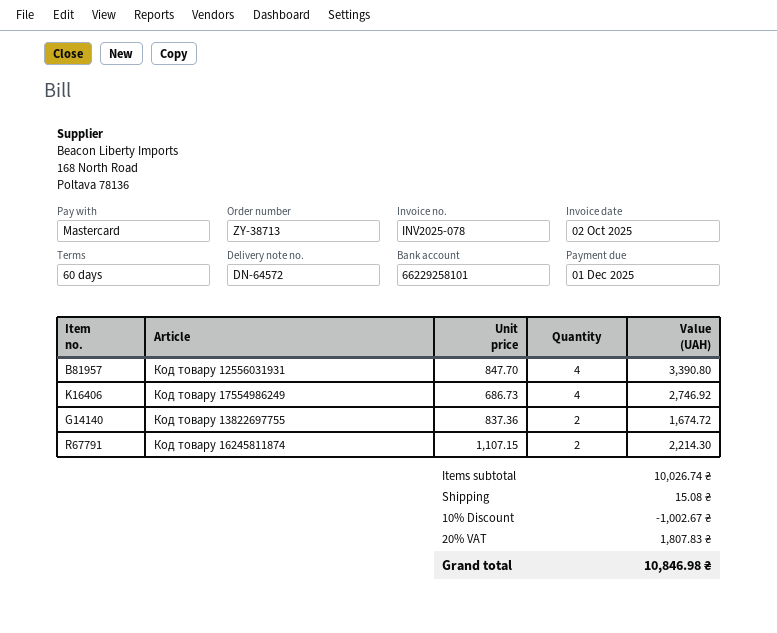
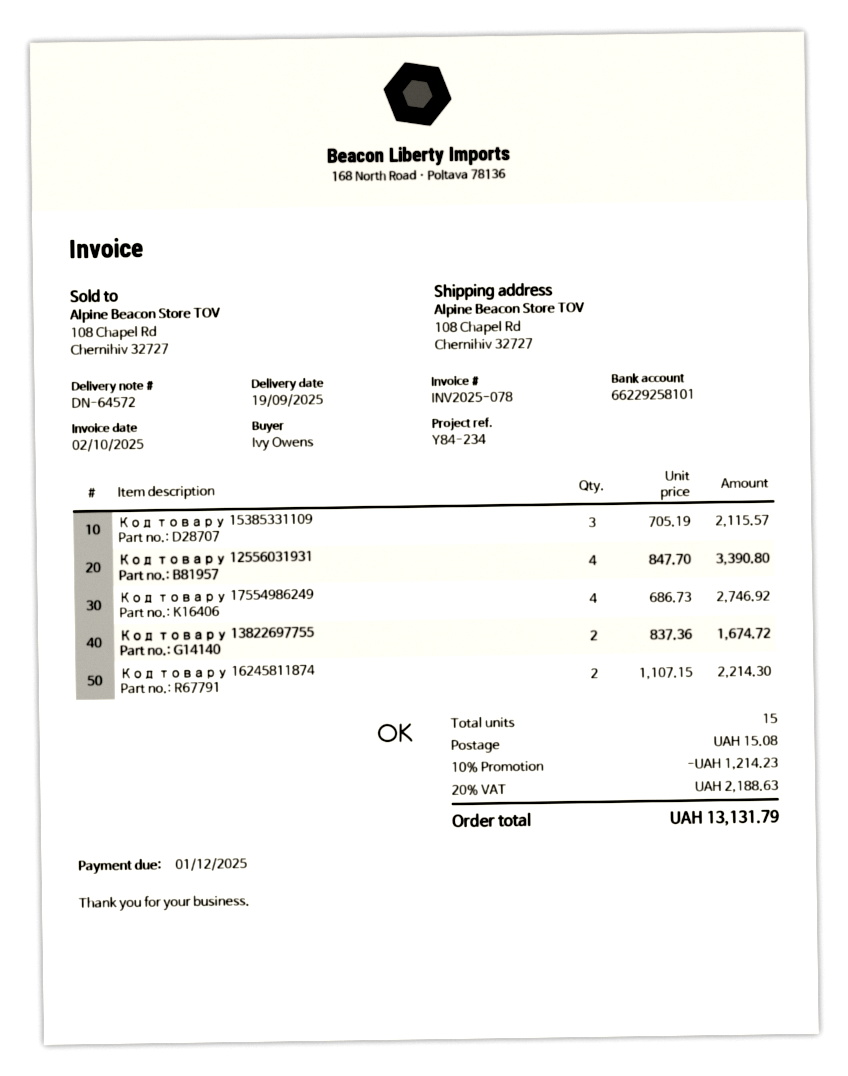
Код товару 15385331109: none -> 3 x 705.19 = 2115.57
discount: 10% = 1002.67 -> 10% = 1214.23
tax: 20% = 1807.83 -> 20% = 2188.63
total: 10846.98 -> 13131.79

